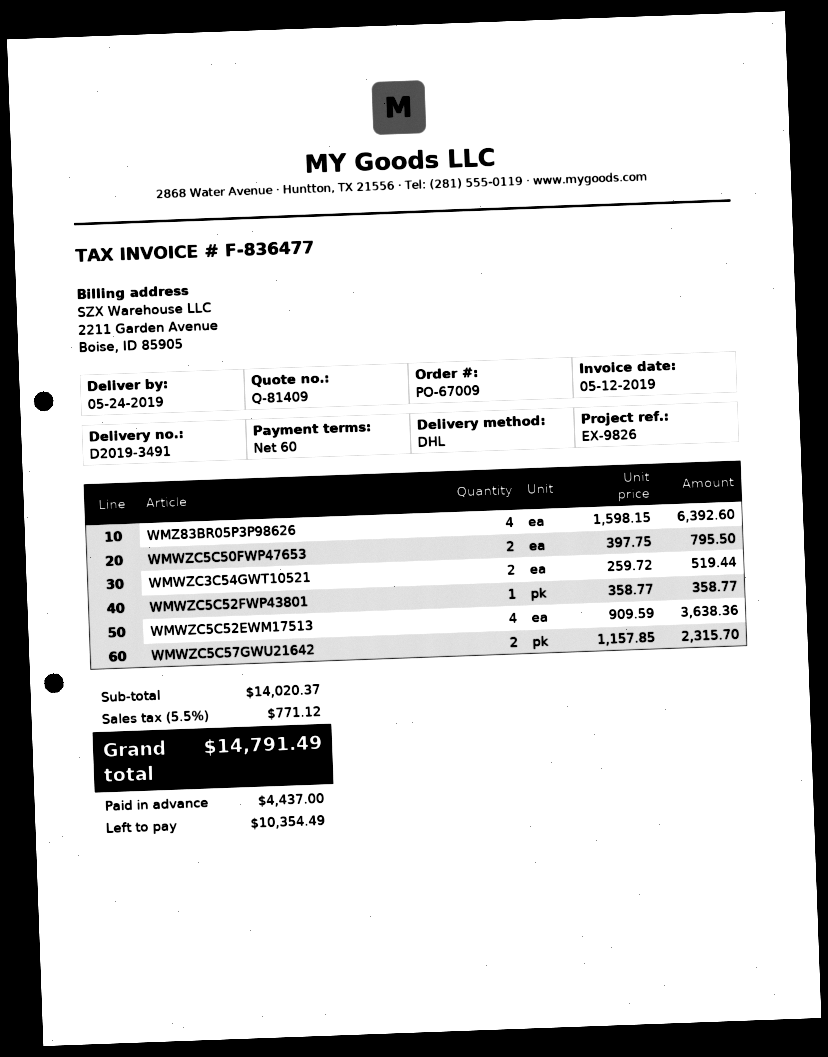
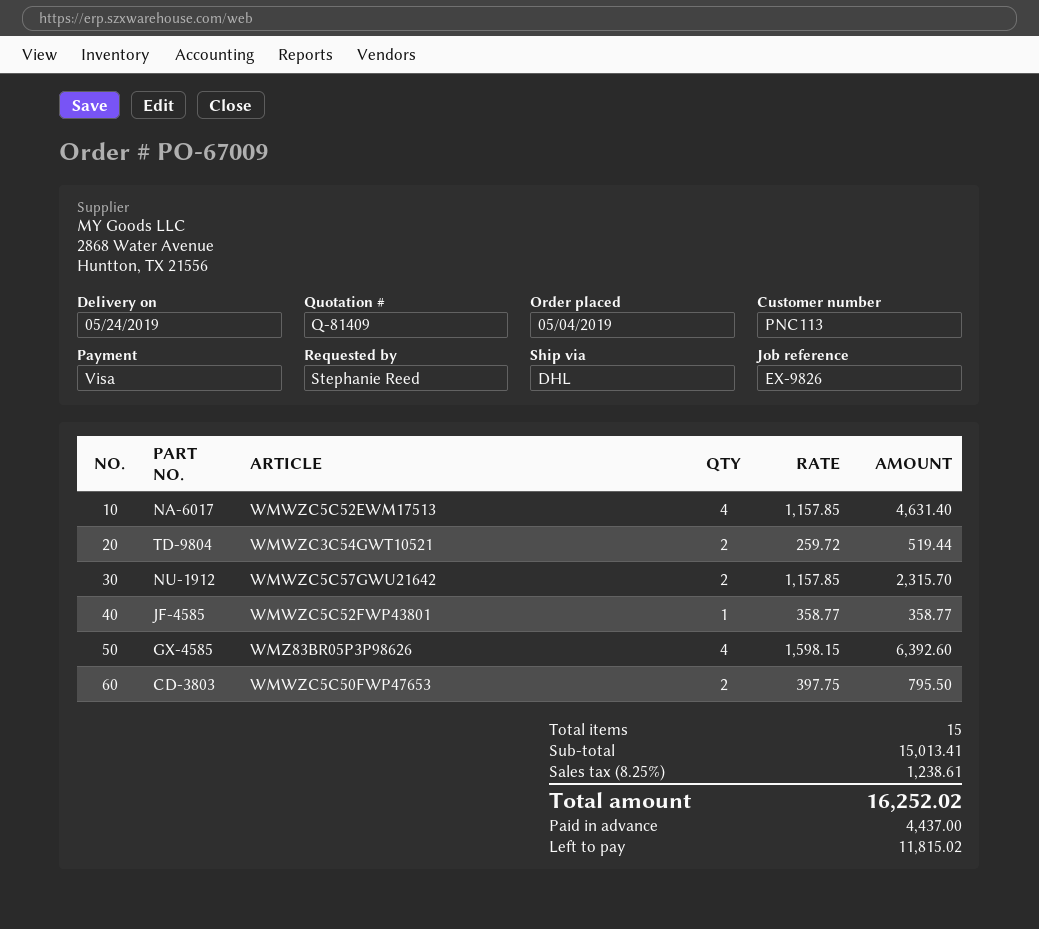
WMWZC5C52EWM17513: 4 x 909.59 = 3638.36 -> 4 x 1157.85 = 4631.40
subtotal: 14020.37 -> 15013.41
tax: 5.5% = 771.12 -> 8.25% = 1238.61
total: 14791.49 -> 16252.02
balance: 10354.49 -> 11815.02

